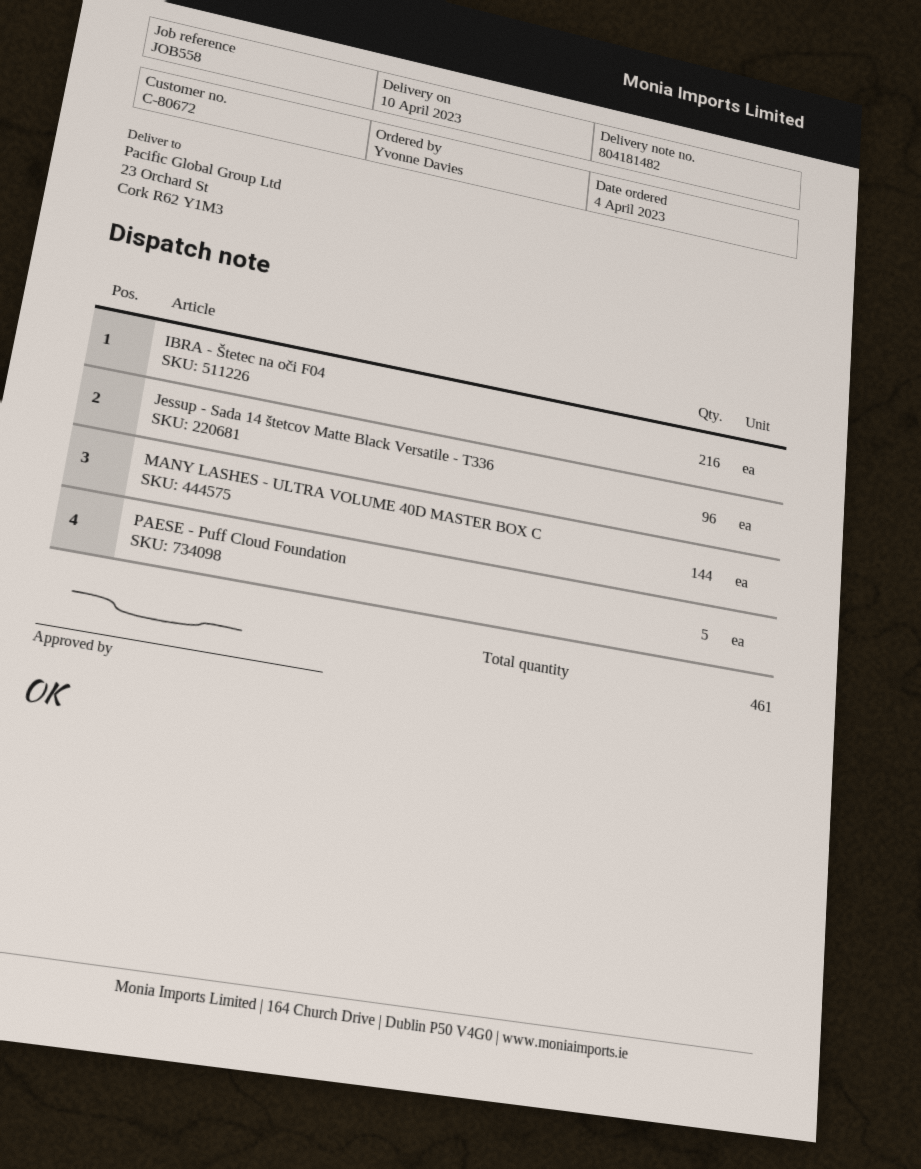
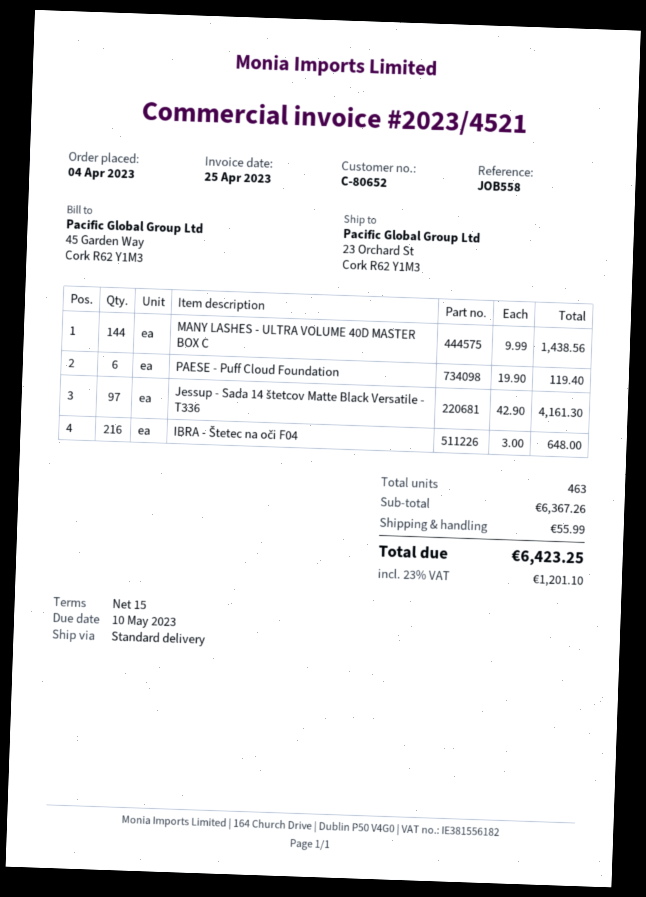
customer number: C-80672 -> C-80652
Jessup - Sada 14 štetcov Matte Black Versatile - T336: 96 -> 97
PAESE - Puff Cloud Foundation: 5 -> 6
total quantity: 461 -> 463

